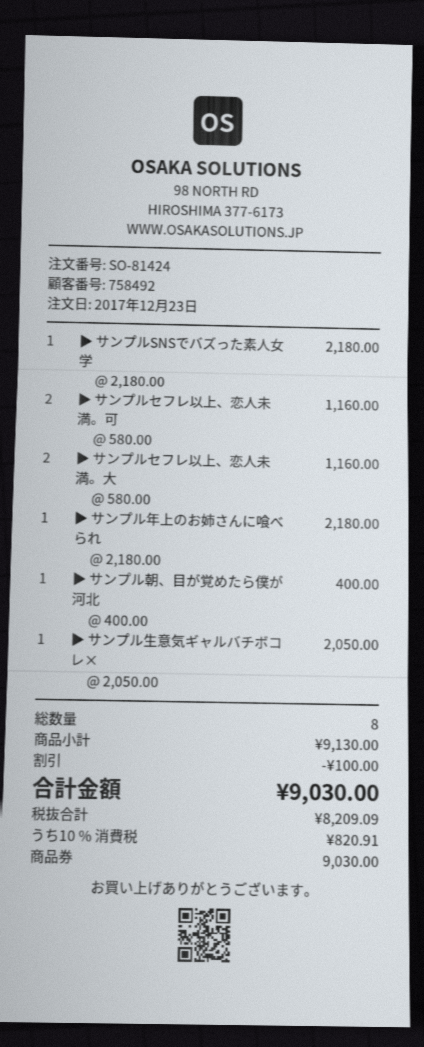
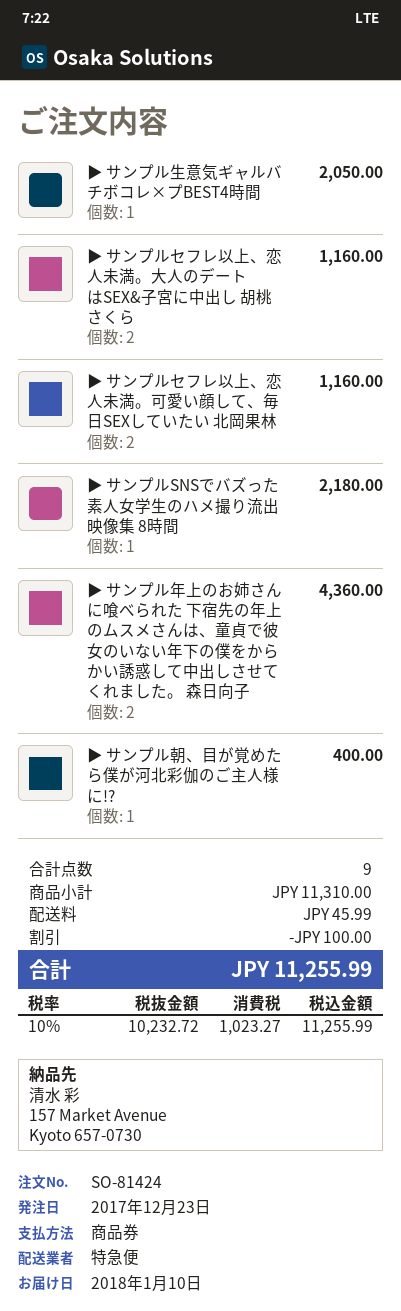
▶ サンプル年上のお姉さんに喰べられ: 1 for 2180.00 -> 2 for 4360.00
total quantity: 8 -> 9
subtotal: 9130.00 -> 11310.00
shipping: none -> 45.99
net: 8209.09 -> 10232.72
tax: 10% = 820.91 -> 10% = 1023.27
total: 9030.00 -> 11255.99

